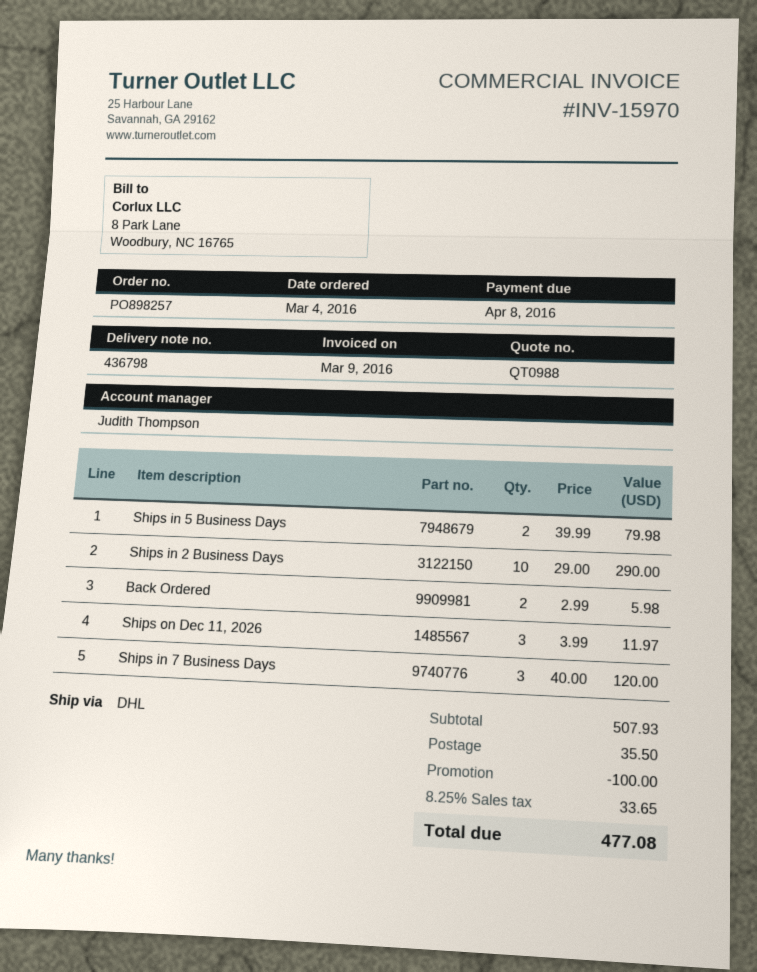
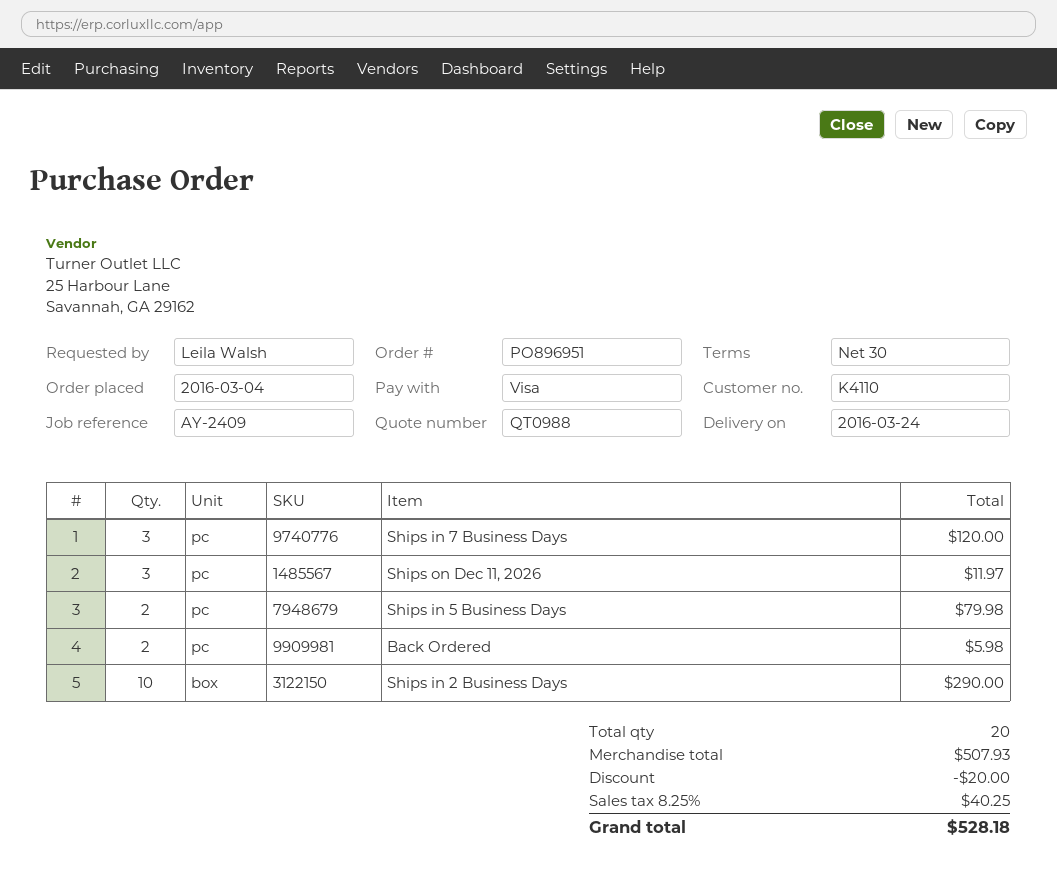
order number: PO898257 -> PO896951
discount: 100.00 -> 20.00
shipping: 35.50 -> none
tax: 8.25% = 33.65 -> 8.25% = 40.25
total: 477.08 -> 528.18

